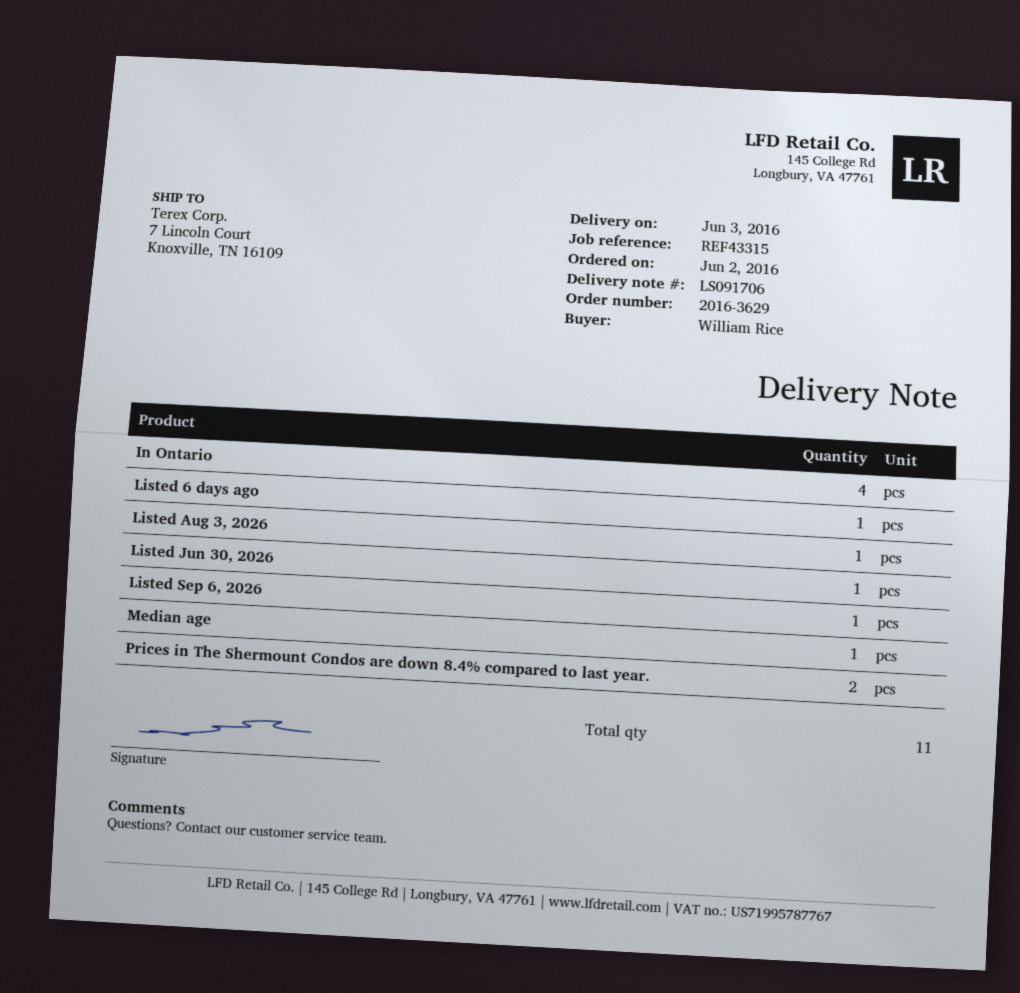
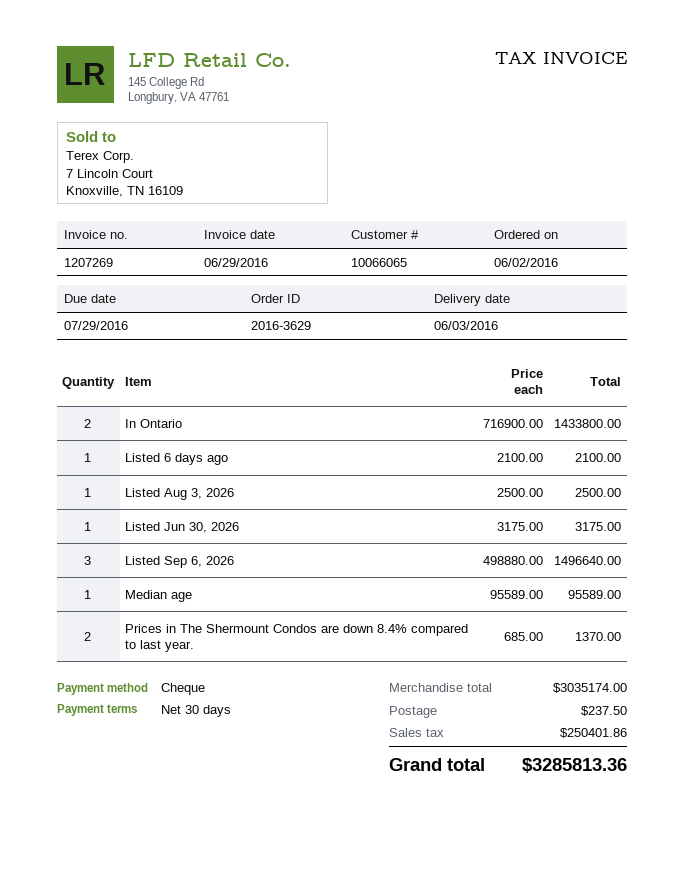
In Ontario: 4 -> 2
Listed Sep 6, 2026: 1 -> 3

